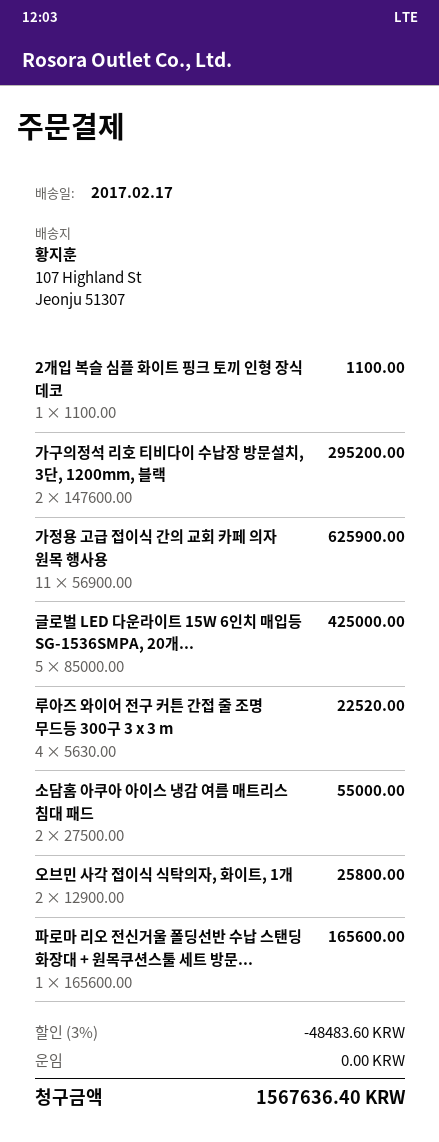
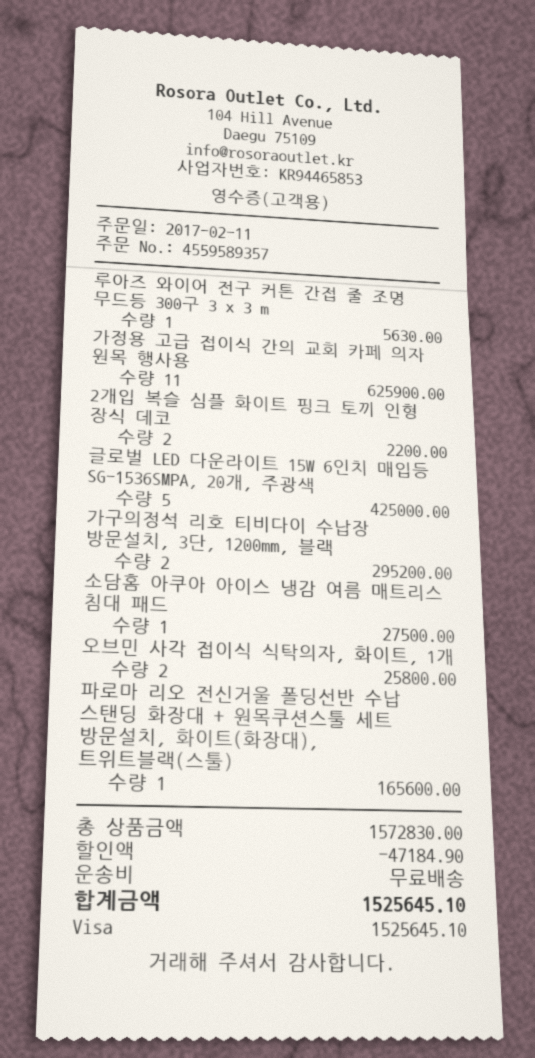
2개입 복슬 심플 화이트 핑크 토끼 인형 장식 데코: 1 for 1100.00 -> 2 for 2200.00
루아즈 와이어 전구 커튼 간접 줄 조명 무드등 300구 3 x 3 m: 4 for 22520.00 -> 1 for 5630.00
소담홈 아쿠아 아이스 냉감 여름 매트리스 침대 패드: 2 for 55000.00 -> 1 for 27500.00
discount: 48483.60 -> 47184.90
total: 1567636.40 -> 1525645.10

